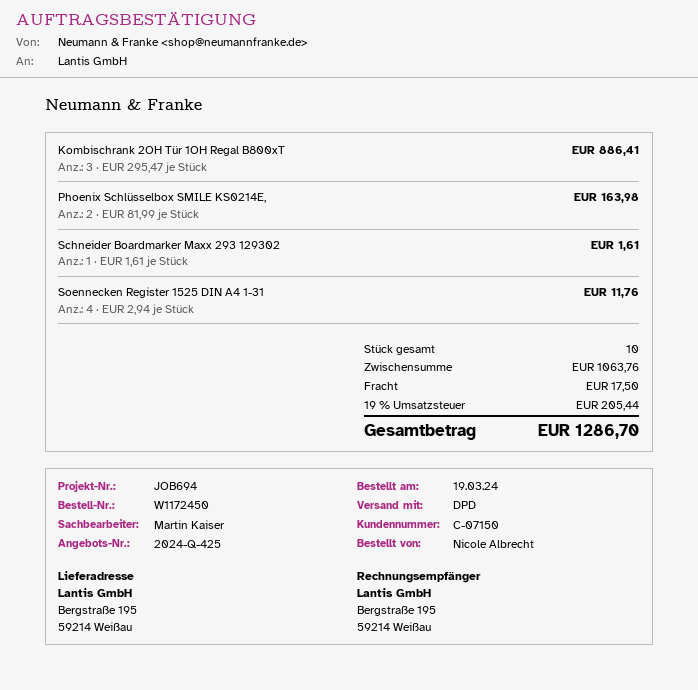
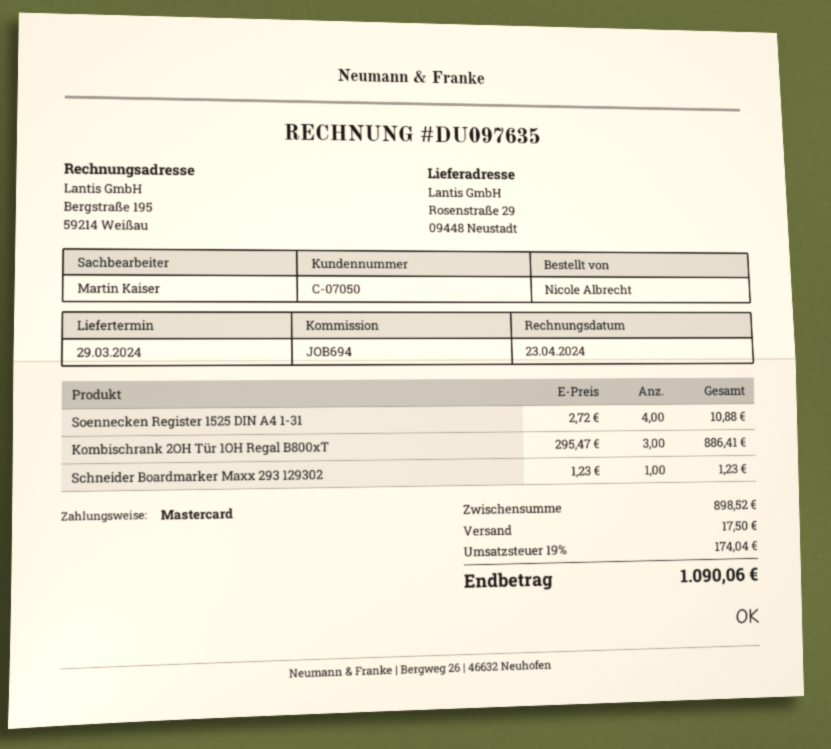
customer number: C-07150 -> C-07050
ship to: Bergstraße 195, 59214 Weißau -> Rosenstraße 29, 09448 Neustadt
Phoenix Schlüsselbox SMILE KS0214E,: 2 x 81.99 = 163.98 -> none
Schneider Boardmarker Maxx 293 129302: 1 x 1.61 = 1.61 -> 1 x 1.23 = 1.23
Soennecken Register 1525 DIN A4 1-31: 4 x 2.94 = 11.76 -> 4 x 2.72 = 10.88
subtotal: 1063.76 -> 898.52
tax: 19% = 205.44 -> 19% = 174.04
total: 1286.70 -> 1090.06

